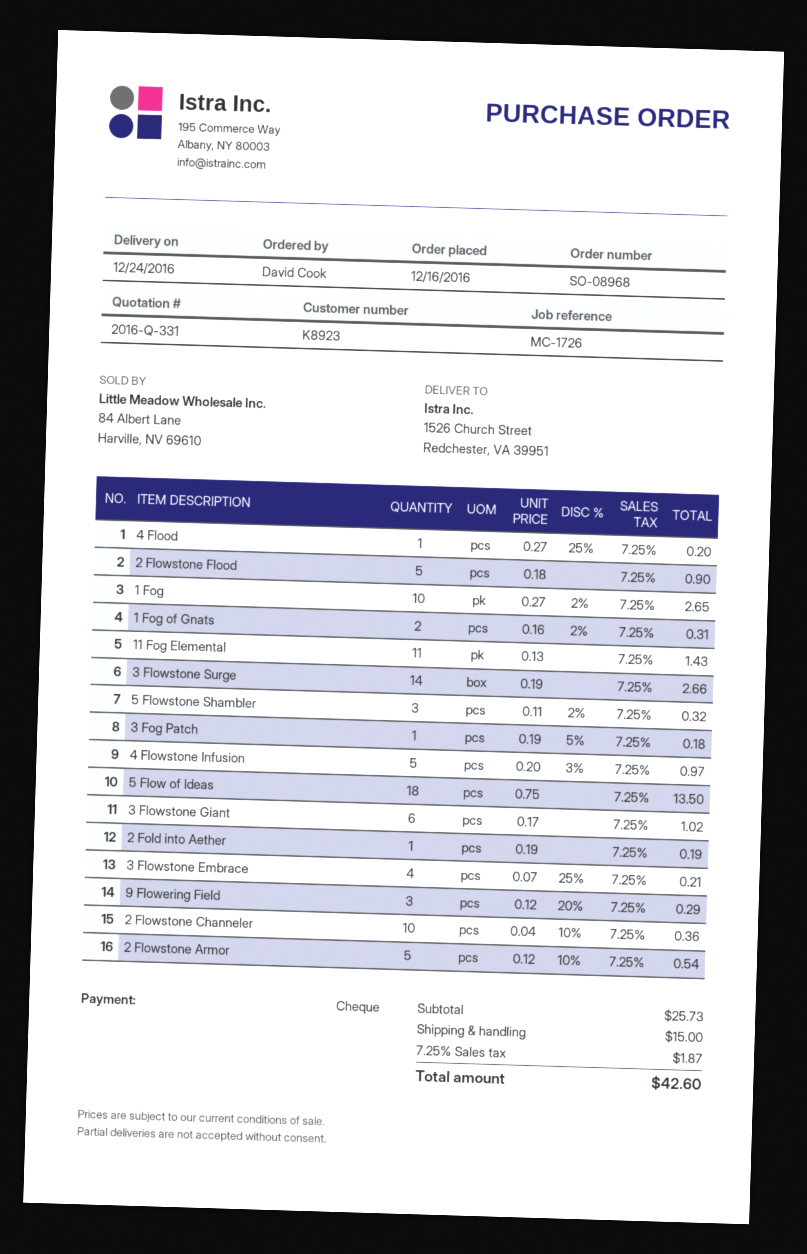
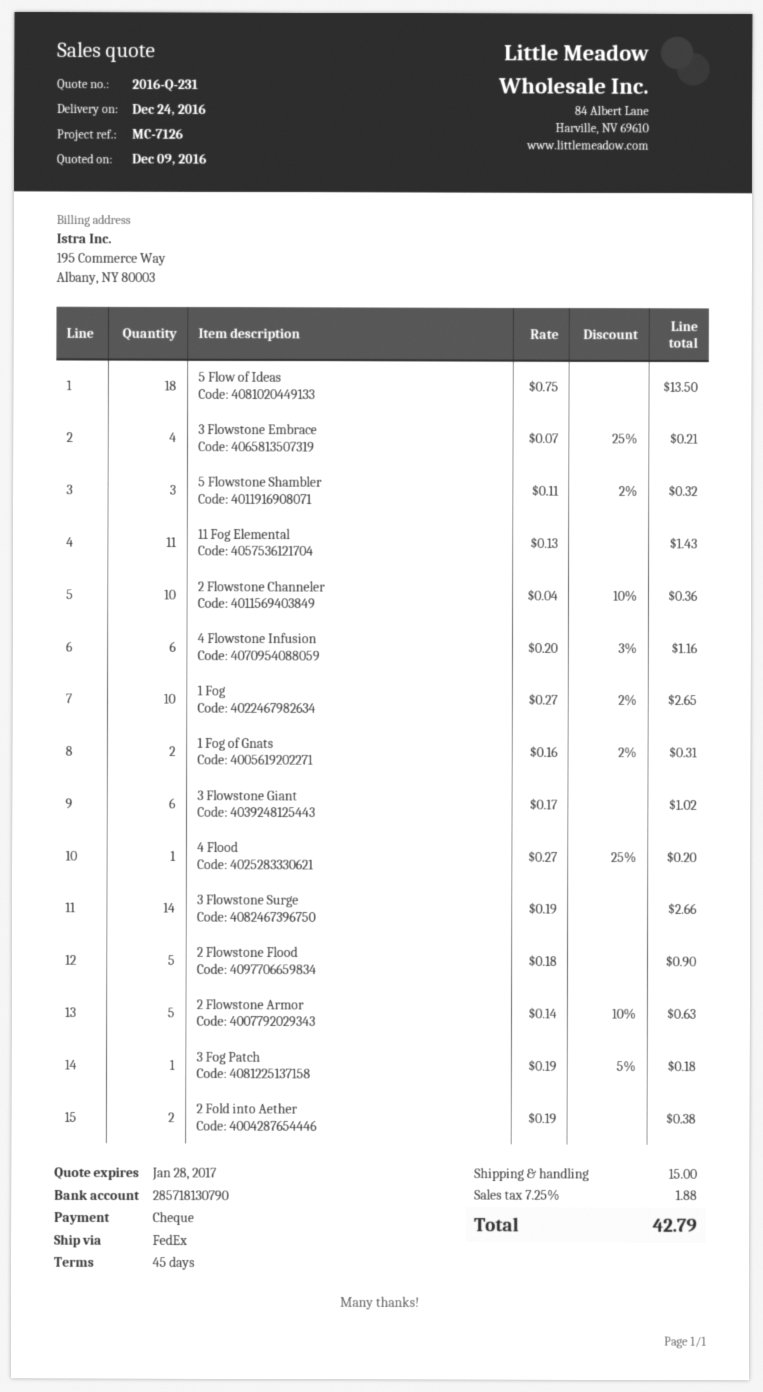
quote number: 2016-Q-331 -> 2016-Q-231
reference: MC-1726 -> MC-7126
4 Flowstone Infusion: 5 x 0.20 - 3% = 0.97 -> 6 x 0.20 - 3% = 1.16
2 Fold into Aether: 1 x 0.19 = 0.19 -> 2 x 0.19 = 0.38
9 Flowering Field: 3 x 0.12 - 20% = 0.29 -> none
2 Flowstone Armor: 5 x 0.12 - 10% = 0.54 -> 5 x 0.14 - 10% = 0.63
tax: 7.25% = 1.87 -> 7.25% = 1.88
total: 42.60 -> 42.79

